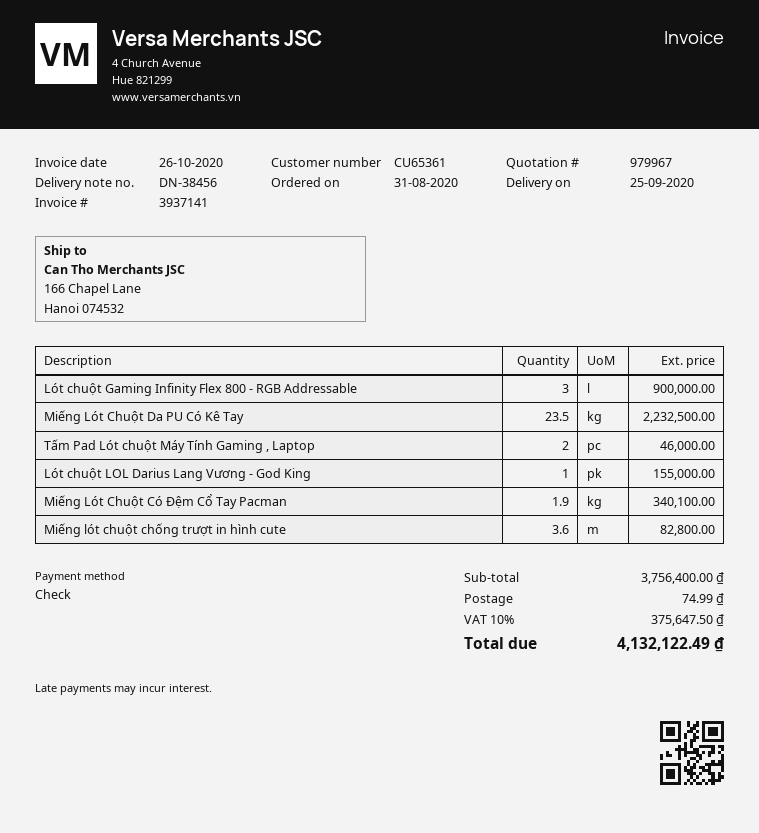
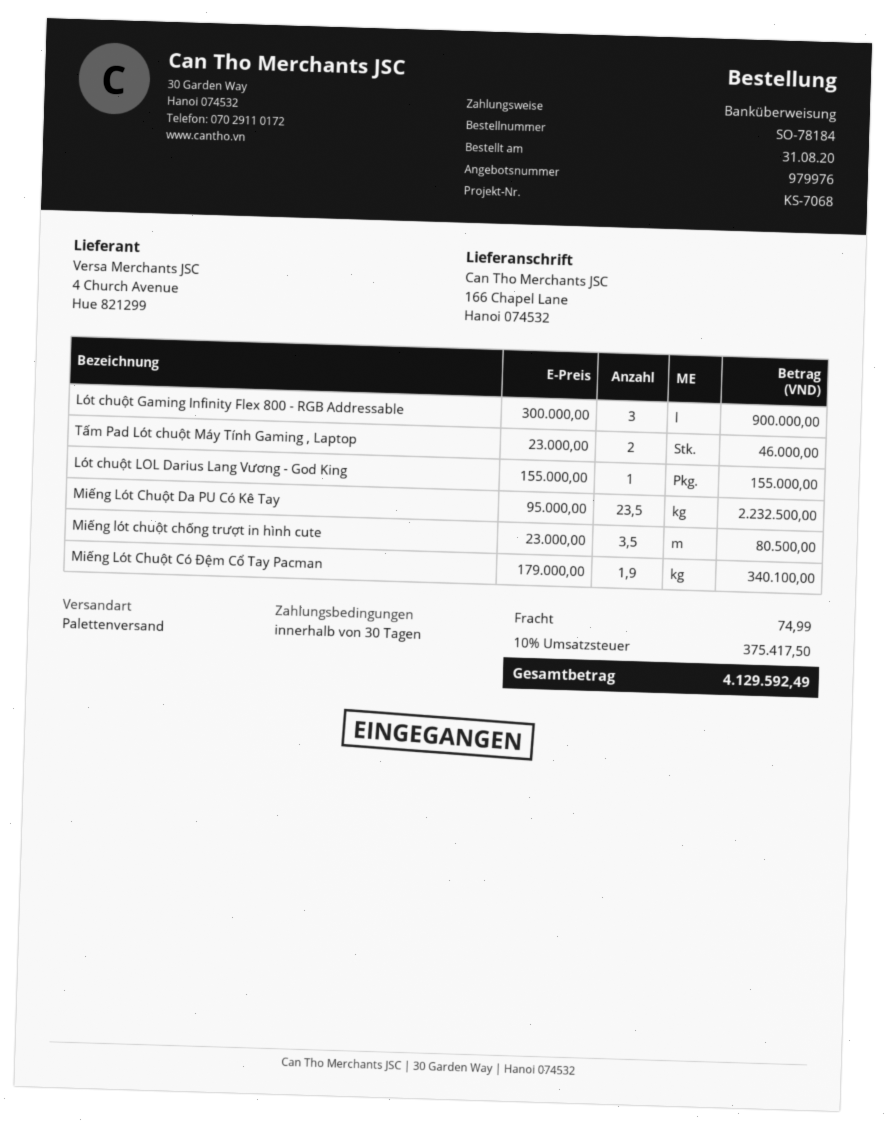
quote number: 979967 -> 979976
payment method: cheque -> bank transfer
Miếng lót chuột chống trượt in hình cute: 3.6 for 82800.00 -> 3.5 for 80500.00
tax: 10% = 375647.50 -> 10% = 375417.50
total: 4132122.49 -> 4129592.49

